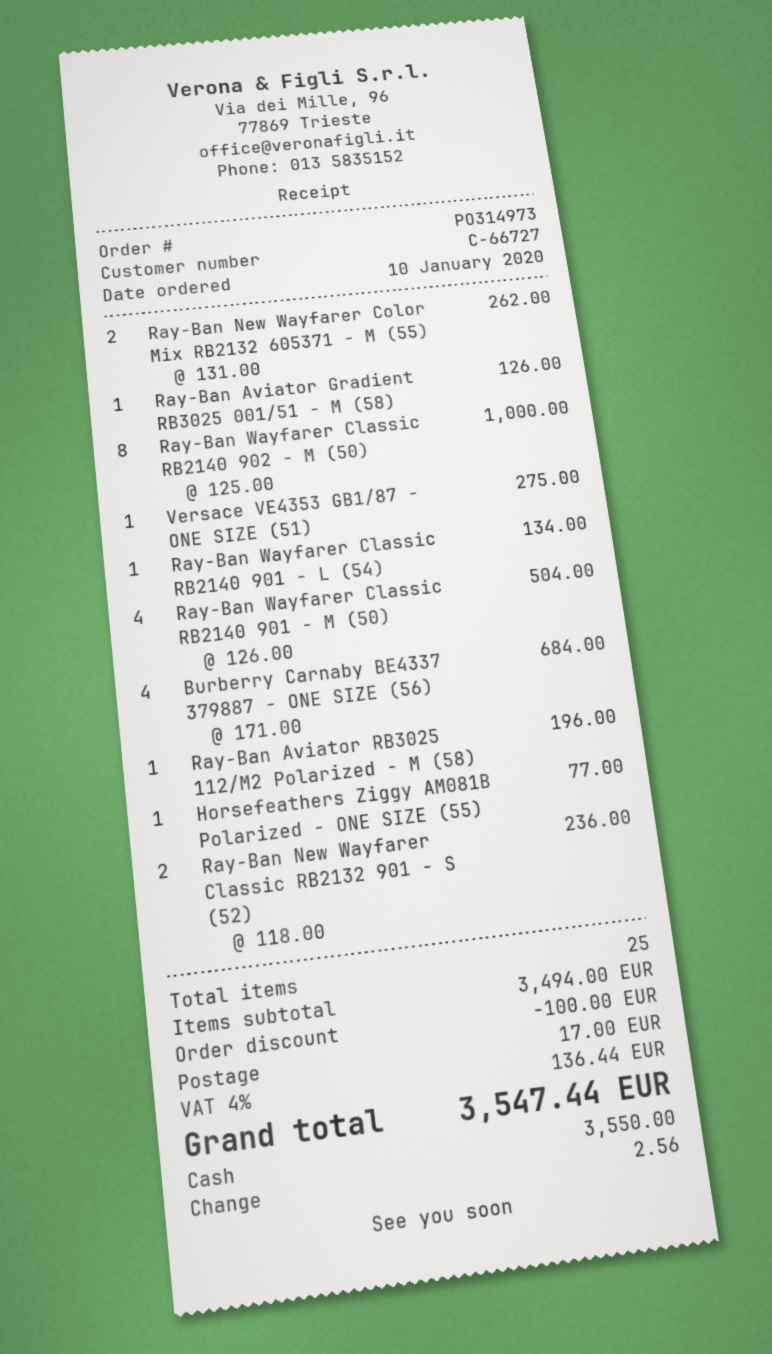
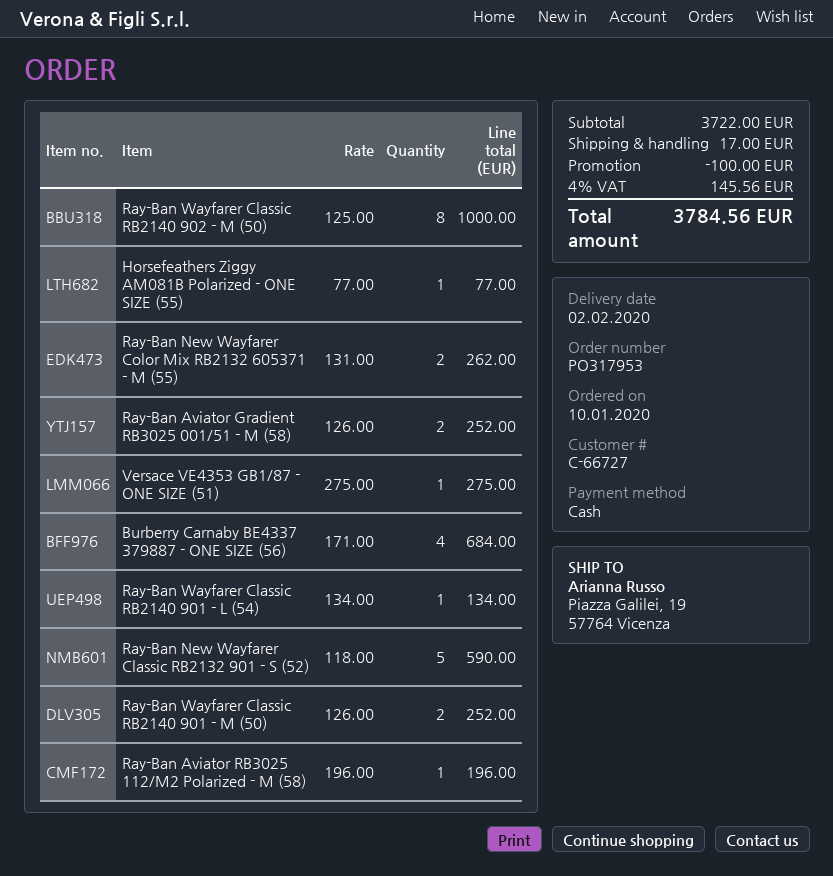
order number: PO314973 -> PO317953
Ray-Ban Aviator Gradient RB3025 001/51 - M (58): 1 x 126.00 = 126.00 -> 2 x 126.00 = 252.00
Ray-Ban Wayfarer Classic RB2140 901 - M (50): 4 x 126.00 = 504.00 -> 2 x 126.00 = 252.00
Ray-Ban New Wayfarer Classic RB2132 901 - S (52): 2 x 118.00 = 236.00 -> 5 x 118.00 = 590.00
subtotal: 3494.00 -> 3722.00
tax: 4% = 136.44 -> 4% = 145.56
total: 3547.44 -> 3784.56

